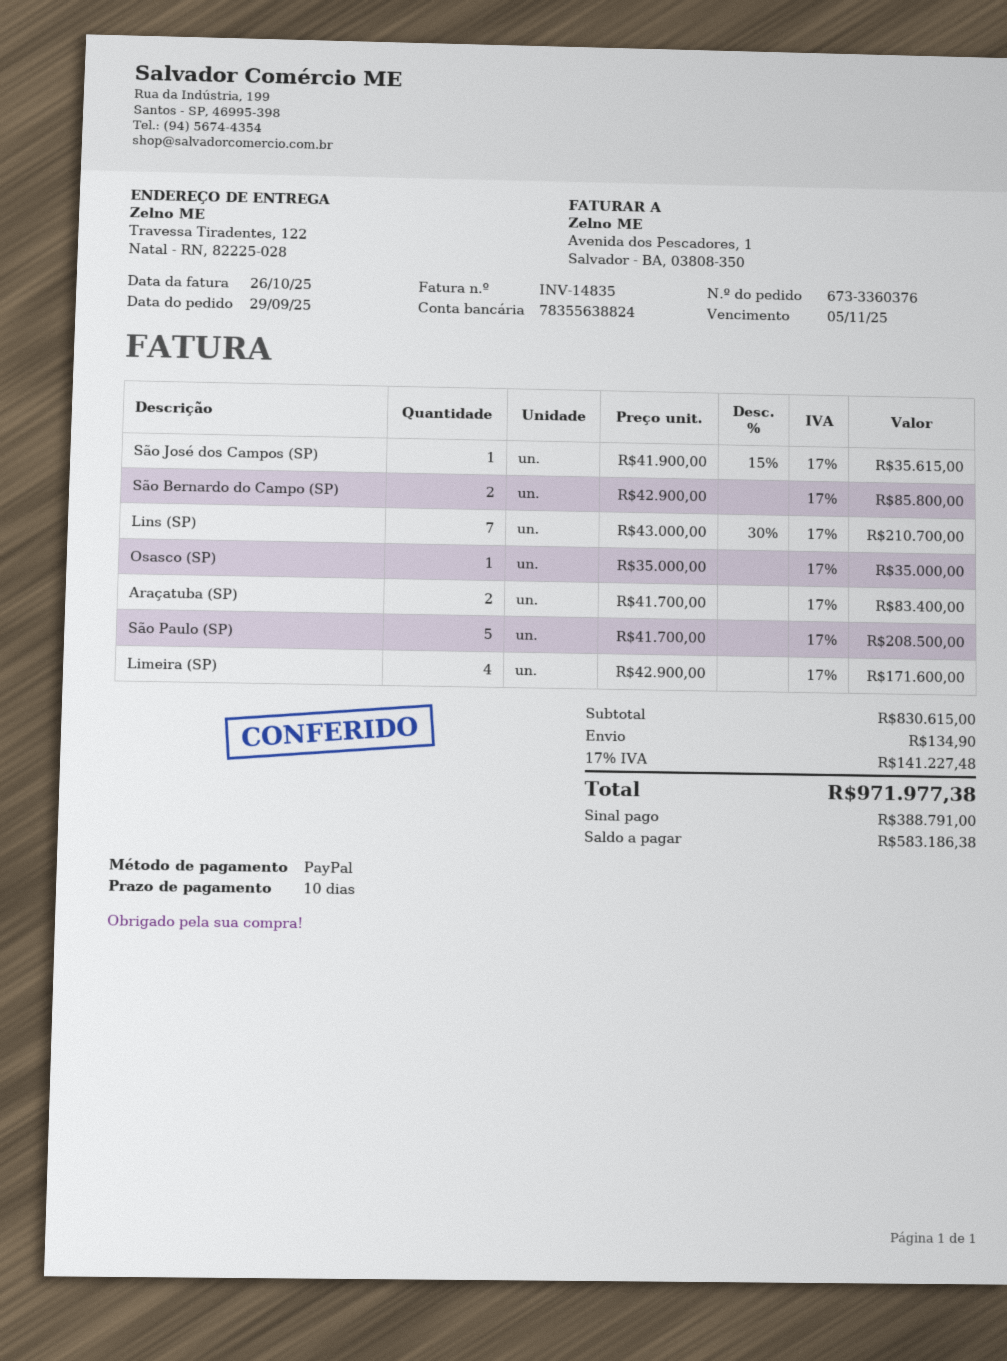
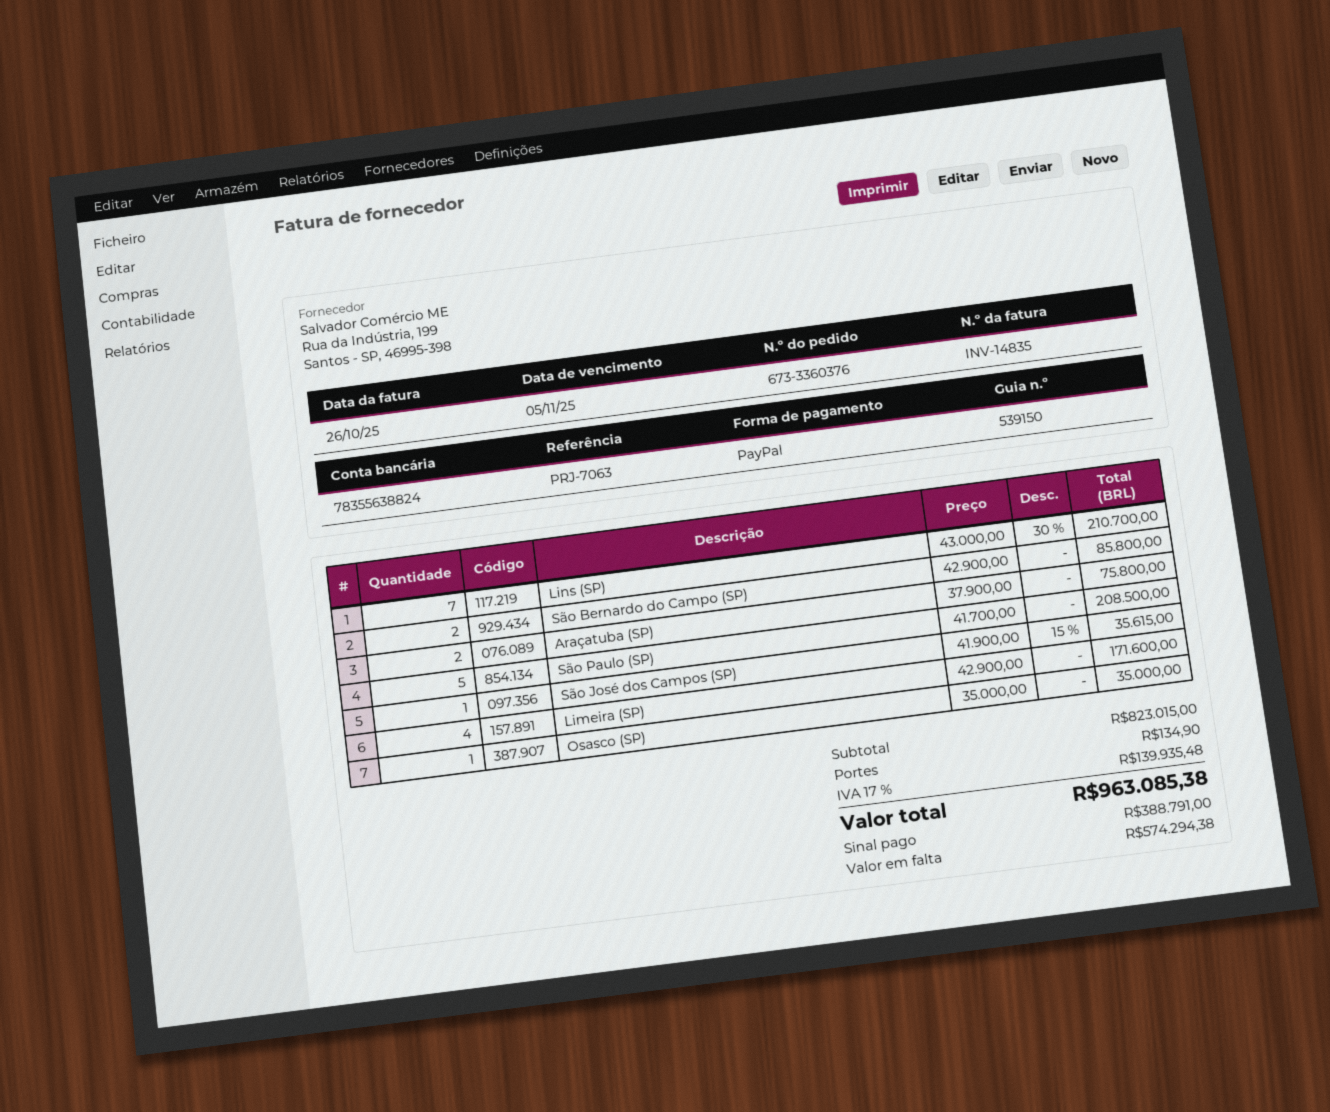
Araçatuba (SP): 2 x 41700.00 = 83400.00 -> 2 x 37900.00 = 75800.00
subtotal: 830615.00 -> 823015.00
tax: 17% = 141227.48 -> 17% = 139935.48
total: 971977.38 -> 963085.38
balance: 583186.38 -> 574294.38

